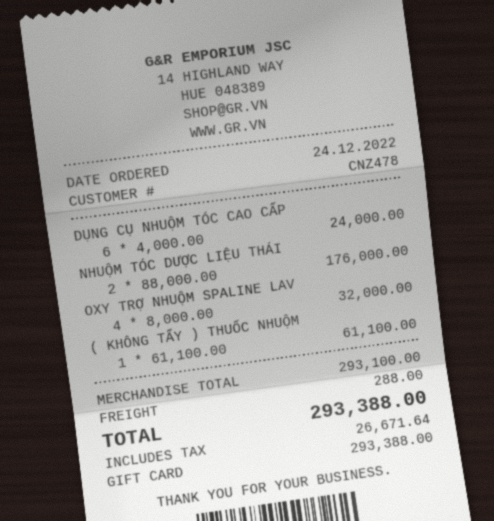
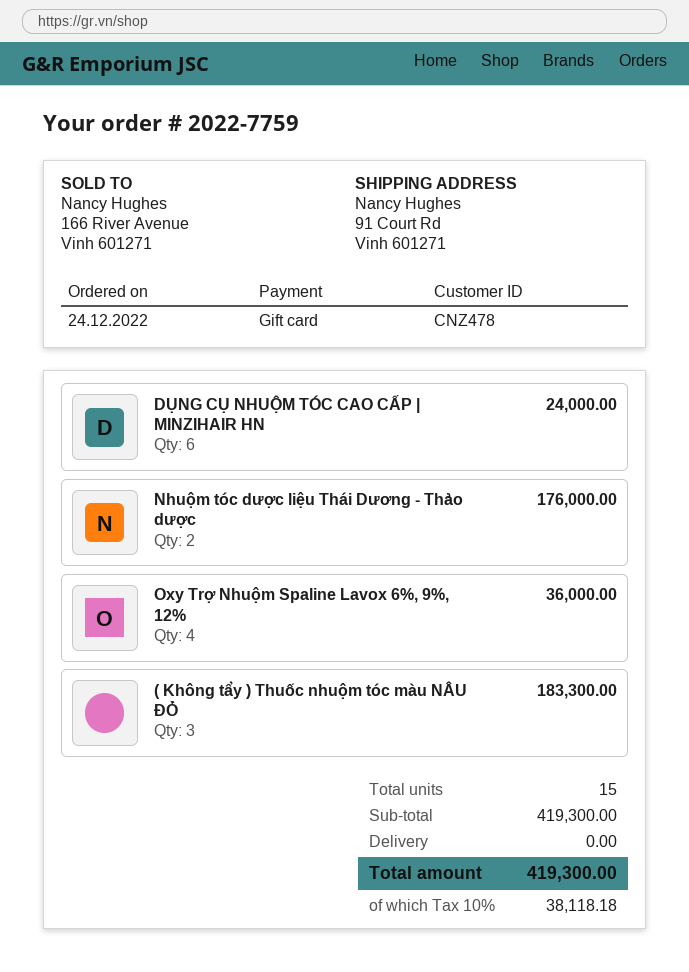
OXY TRỢ NHUỘM SPALINE LAV: 4 for 32000.00 -> 4 for 36000.00
( KHÔNG TẨY ) THUỐC NHUỘM: 1 for 61100.00 -> 3 for 183300.00
subtotal: 293100.00 -> 419300.00
shipping: 288.00 -> 0.00
tax: 26671.64 -> 38118.18
total: 293388.00 -> 419300.00

